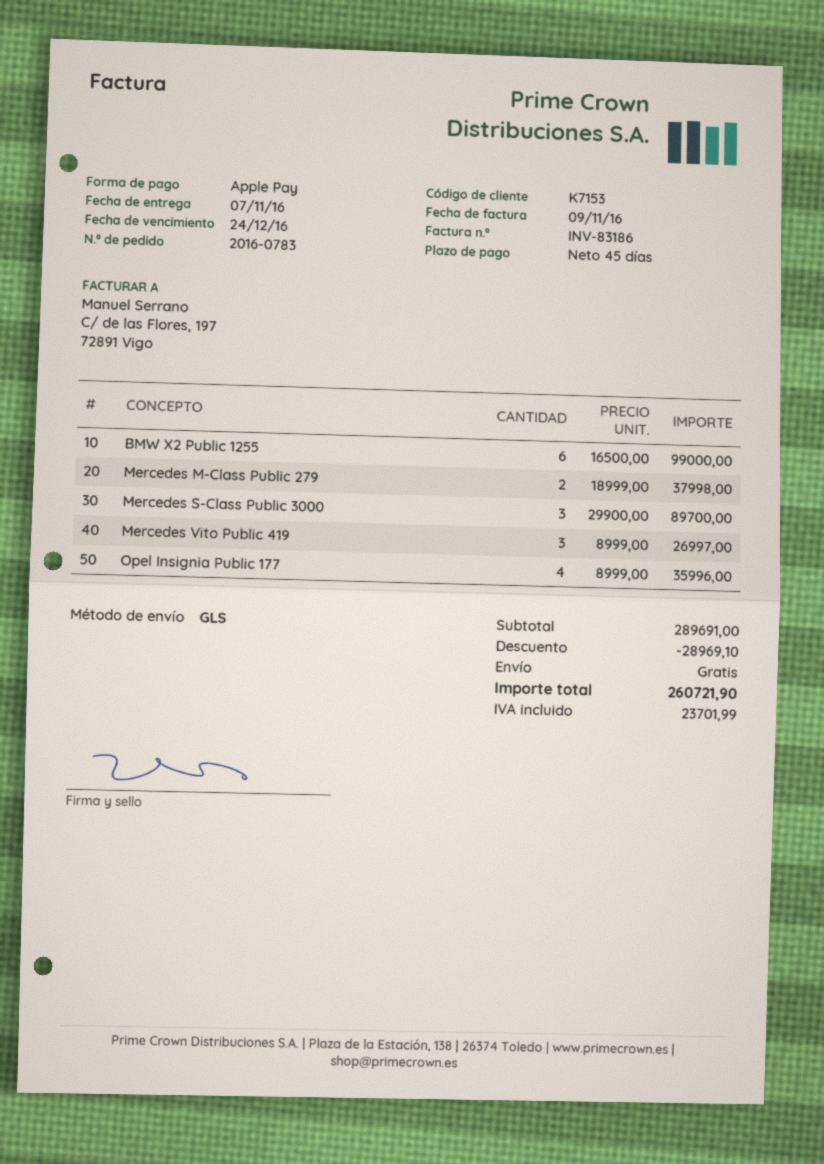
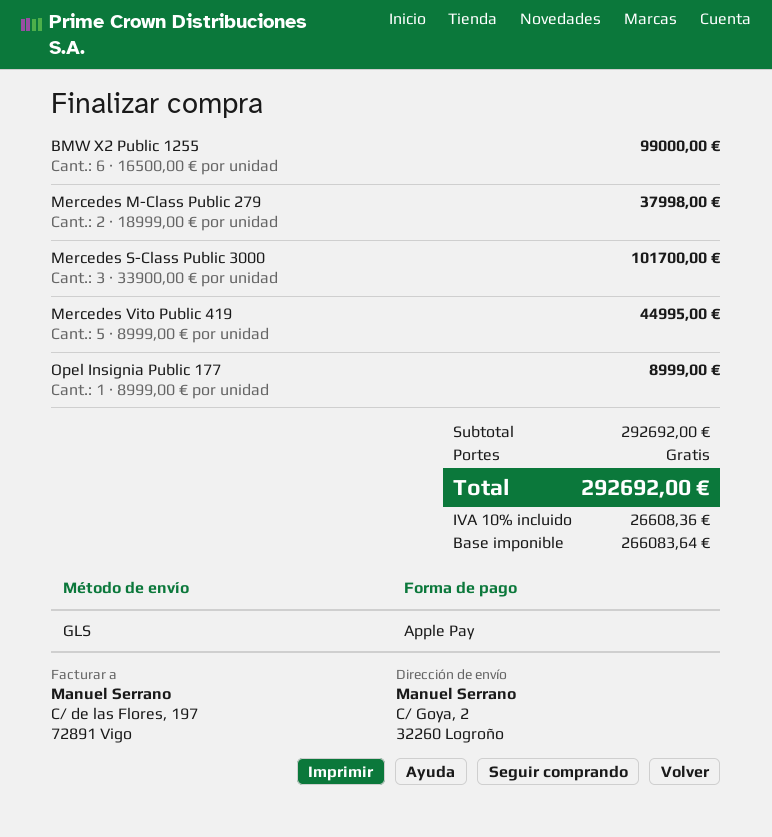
Mercedes S-Class Public 3000: 3 x 29900.00 = 89700.00 -> 3 x 33900.00 = 101700.00
Mercedes Vito Public 419: 3 x 8999.00 = 26997.00 -> 5 x 8999.00 = 44995.00
Opel Insignia Public 177: 4 x 8999.00 = 35996.00 -> 1 x 8999.00 = 8999.00
subtotal: 289691.00 -> 292692.00
discount: 28969.10 -> none
tax: 23701.99 -> 26608.36
total: 260721.90 -> 292692.00

